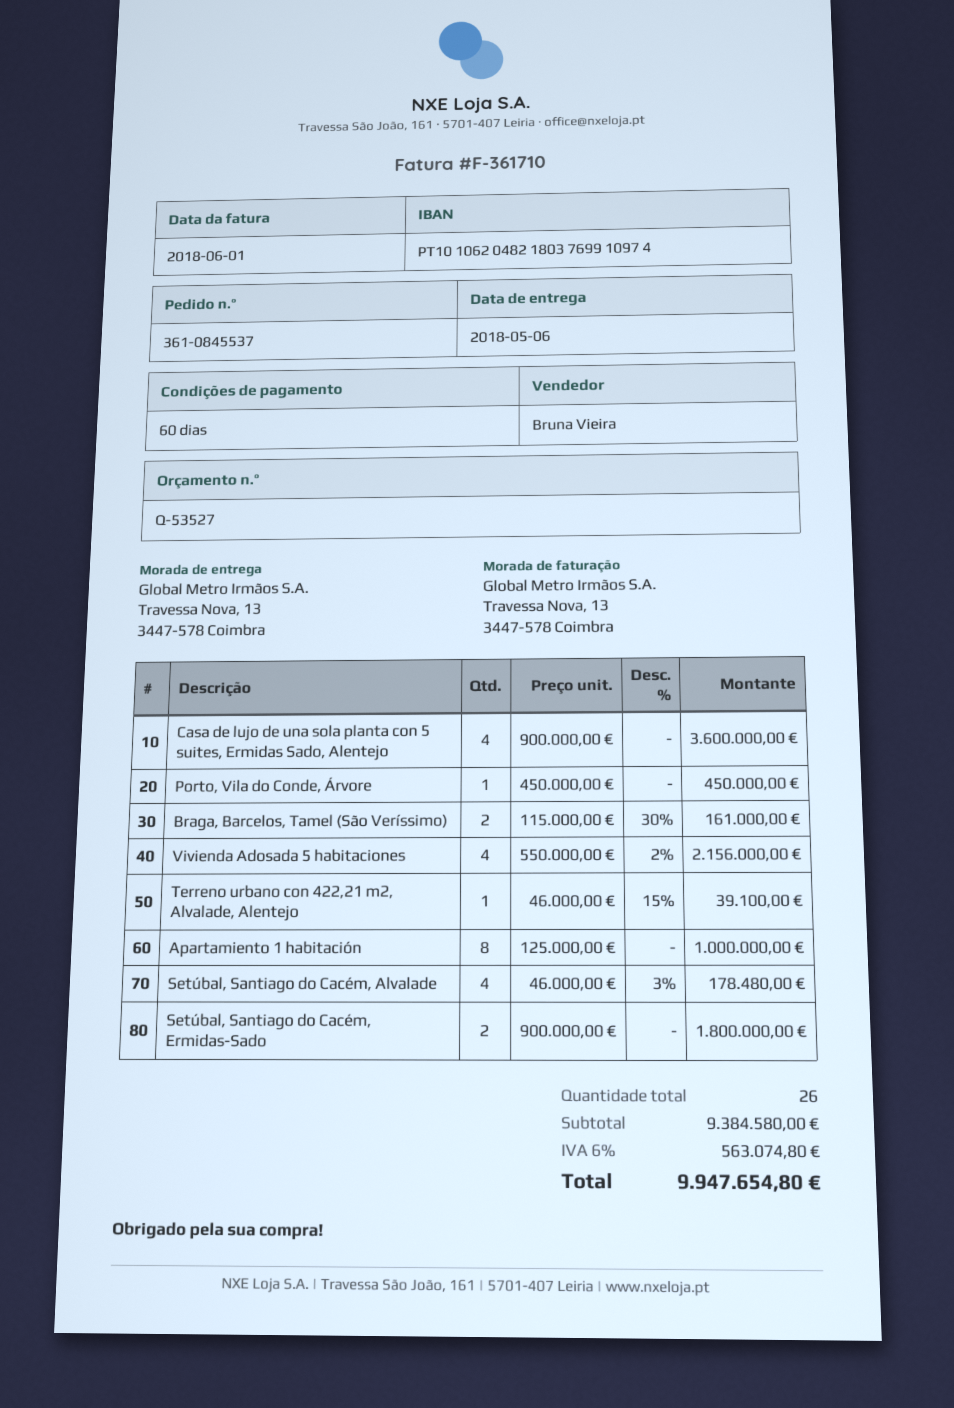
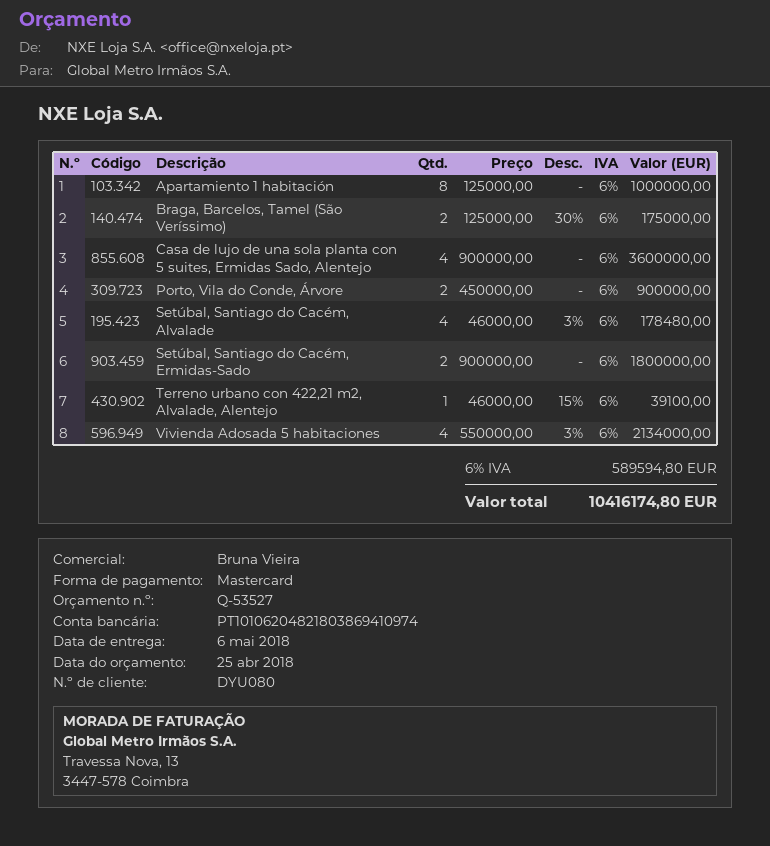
bank account: PT10106204821803769910974 -> PT10106204821803869410974
Porto, Vila do Conde, Árvore: 1 x 450000.00 = 450000.00 -> 2 x 450000.00 = 900000.00
Braga, Barcelos, Tamel (São Veríssimo): 2 x 115000.00 - 30% = 161000.00 -> 2 x 125000.00 - 30% = 175000.00
Vivienda Adosada 5 habitaciones: 4 x 550000.00 - 2% = 2156000.00 -> 4 x 550000.00 - 3% = 2134000.00
tax: 6% = 563074.80 -> 6% = 589594.80
total: 9947654.80 -> 10416174.80

